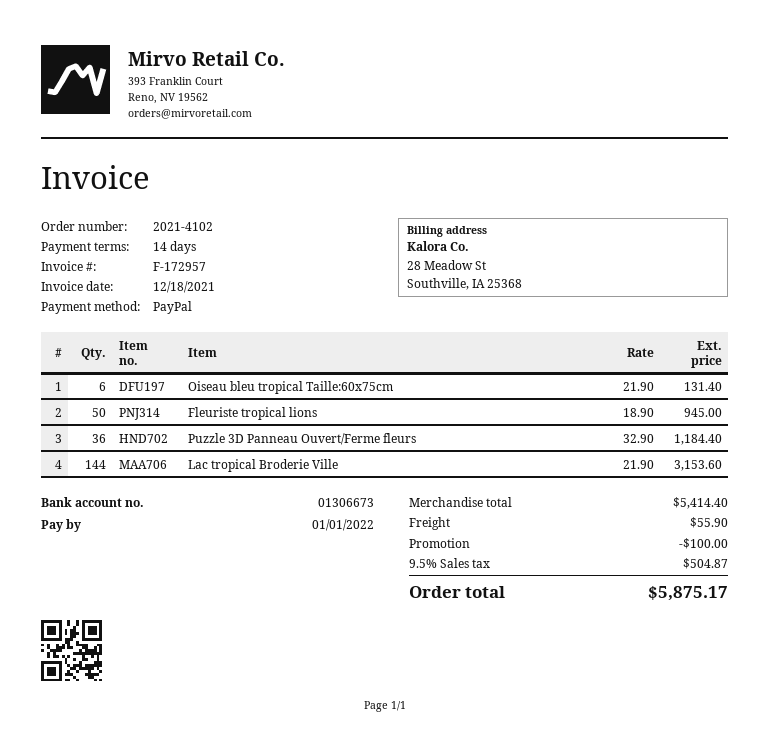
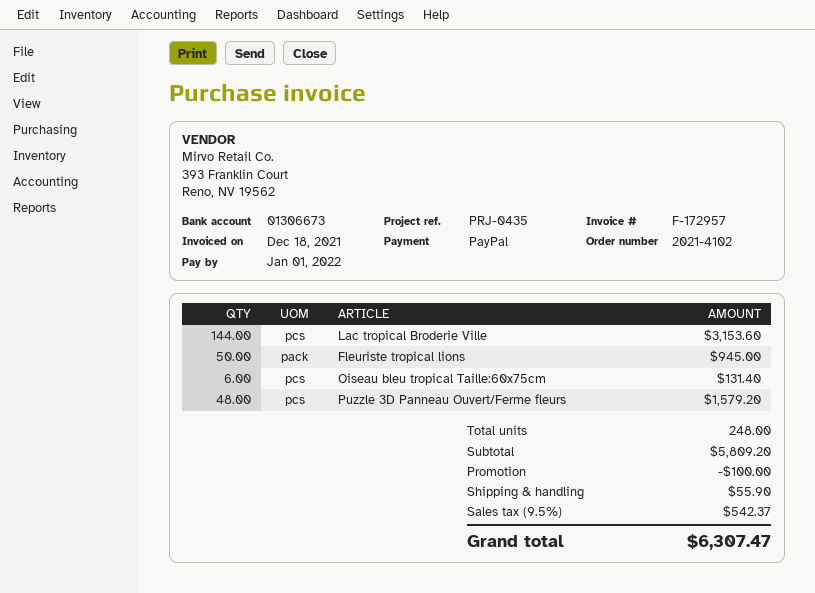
Puzzle 3D Panneau Ouvert/Ferme fleurs: 36 for 1184.40 -> 48 for 1579.20
subtotal: 5414.40 -> 5809.20
tax: 9.5% = 504.87 -> 9.5% = 542.37
total: 5875.17 -> 6307.47

